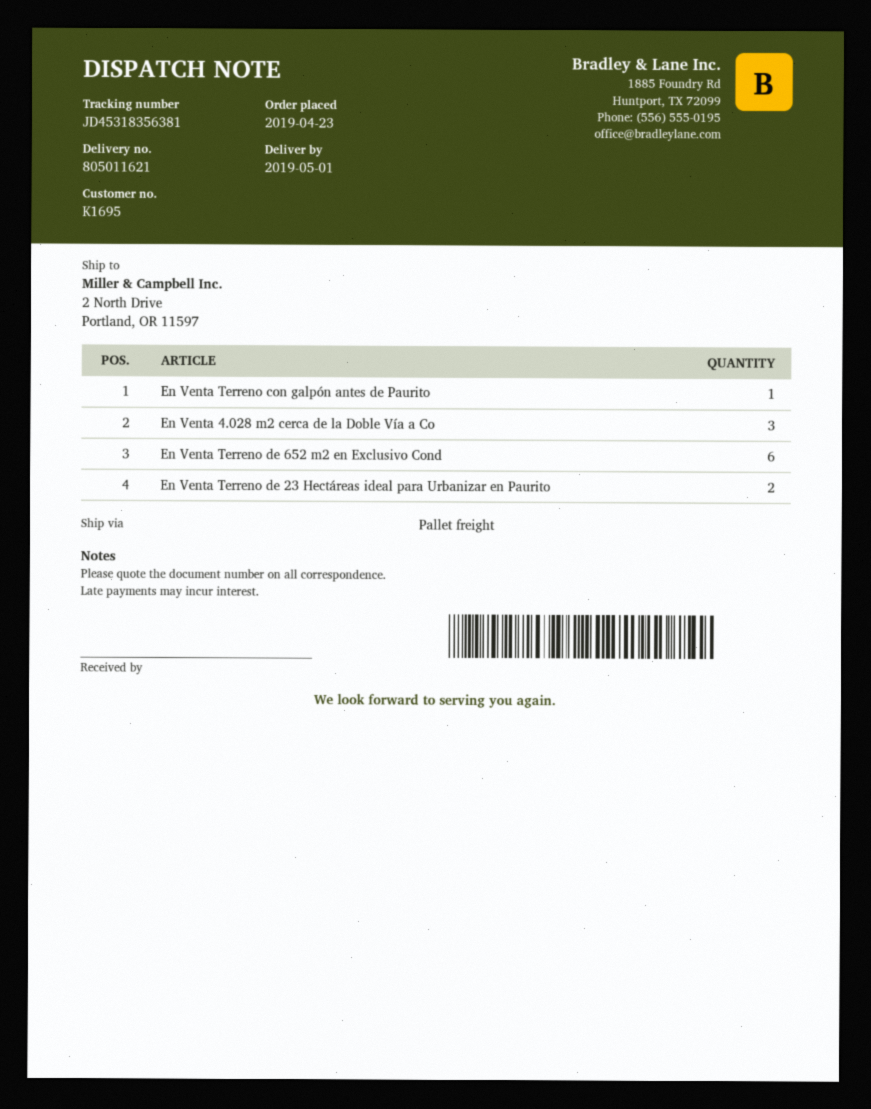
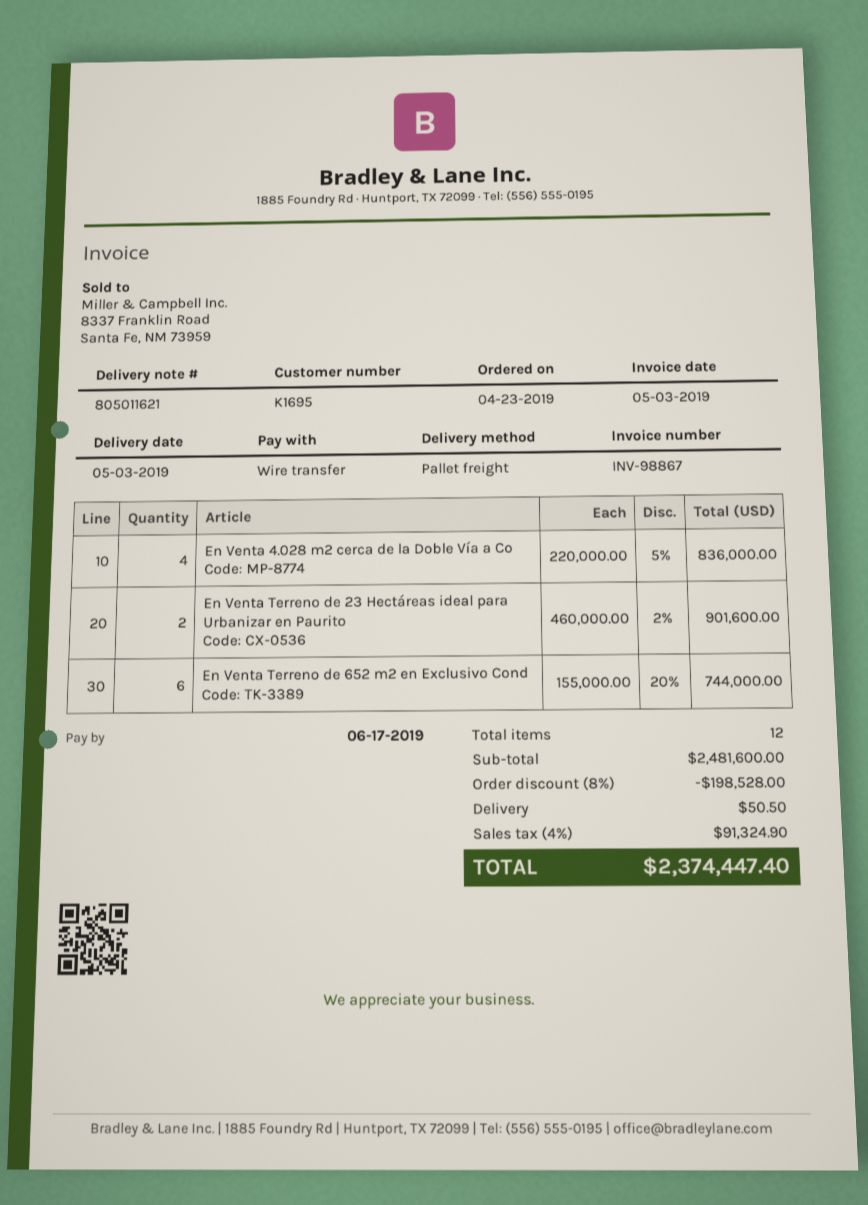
delivery date: 2019-05-01 -> 2019-05-03
En Venta Terreno con galpón antes de Paurito: 1 -> none
En Venta 4.028 m2 cerca de la Doble Vía a Co: 3 -> 4

